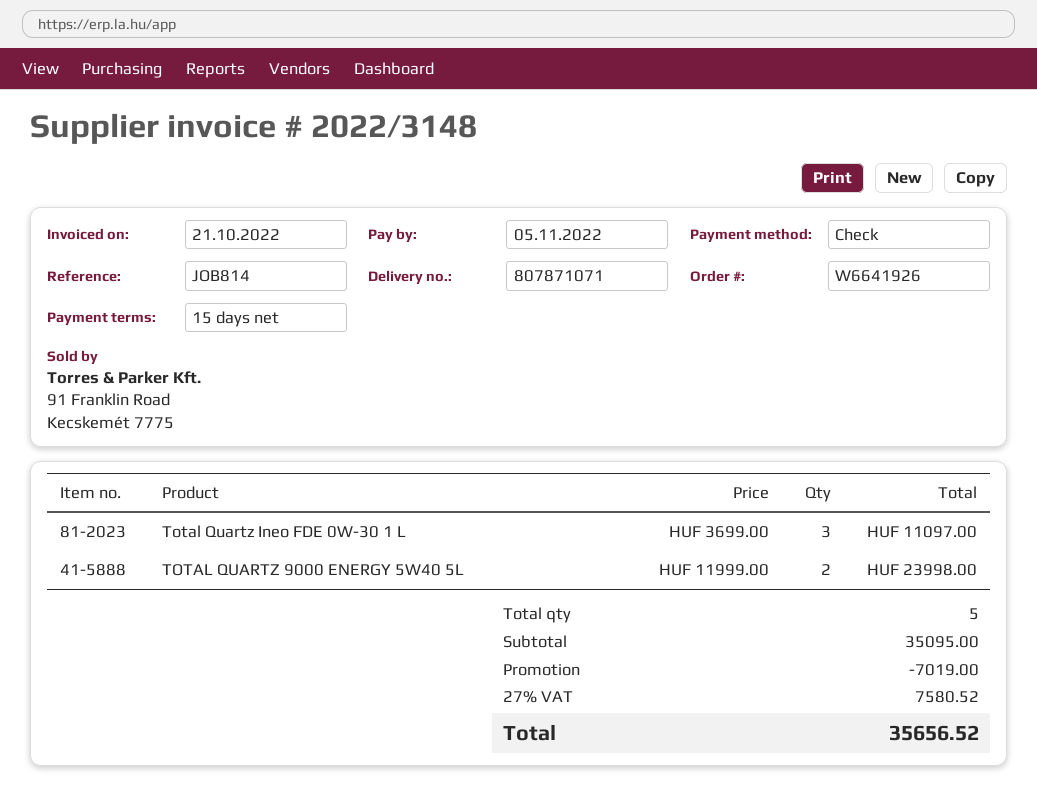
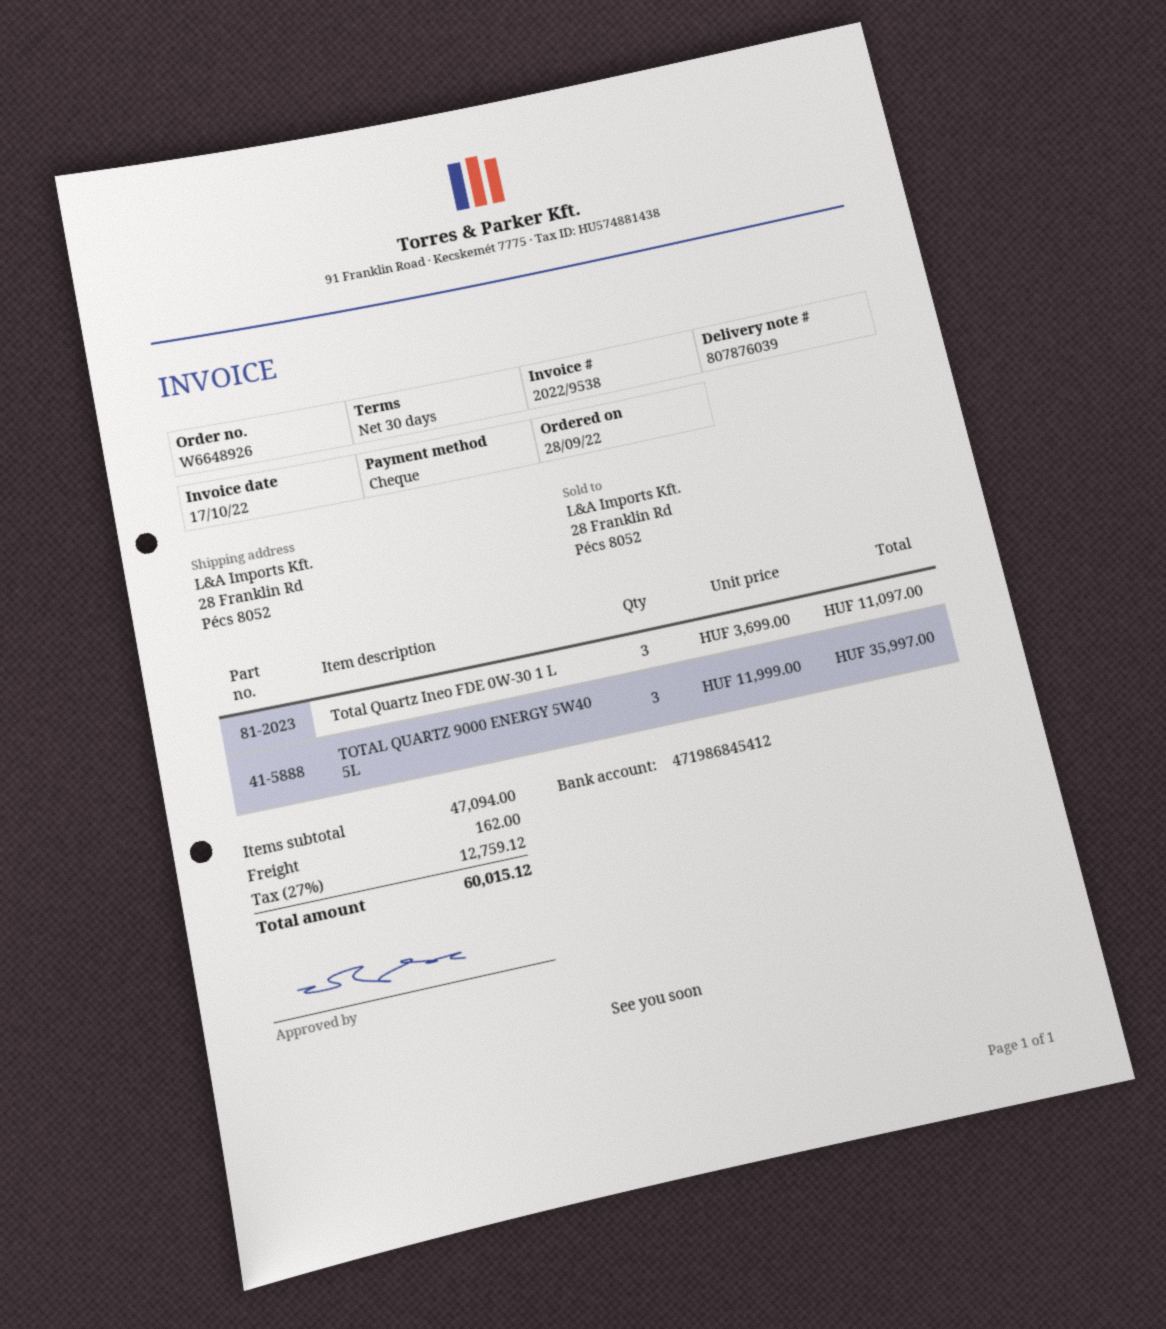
order number: W6641926 -> W6648926
delivery note number: 807871071 -> 807876039
invoice number: 2022/3148 -> 2022/9538
invoice date: 2022-10-21 -> 2022-10-17
payment terms: 15 days -> 30 days
TOTAL QUARTZ 9000 ENERGY 5W40 5L: 2 x 11999.00 = 23998.00 -> 3 x 11999.00 = 35997.00
subtotal: 35095.00 -> 47094.00
discount: 7019.00 -> none
shipping: none -> 162.00
tax: 27% = 7580.52 -> 27% = 12759.12
total: 35656.52 -> 60015.12

